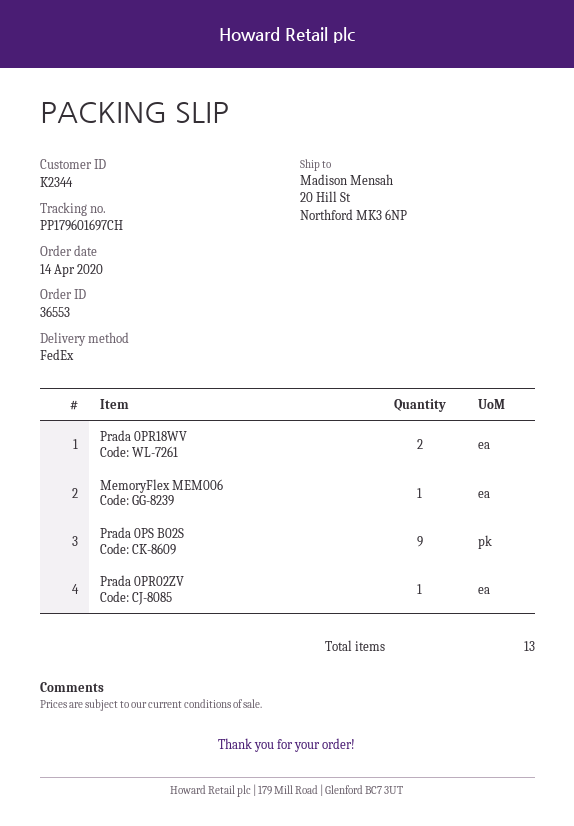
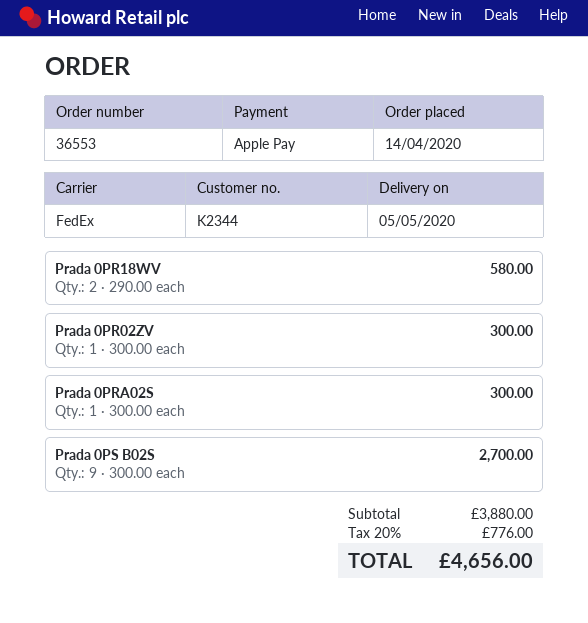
MemoryFlex MEM006: 1 -> none
Prada 0PRA02S: none -> 1

